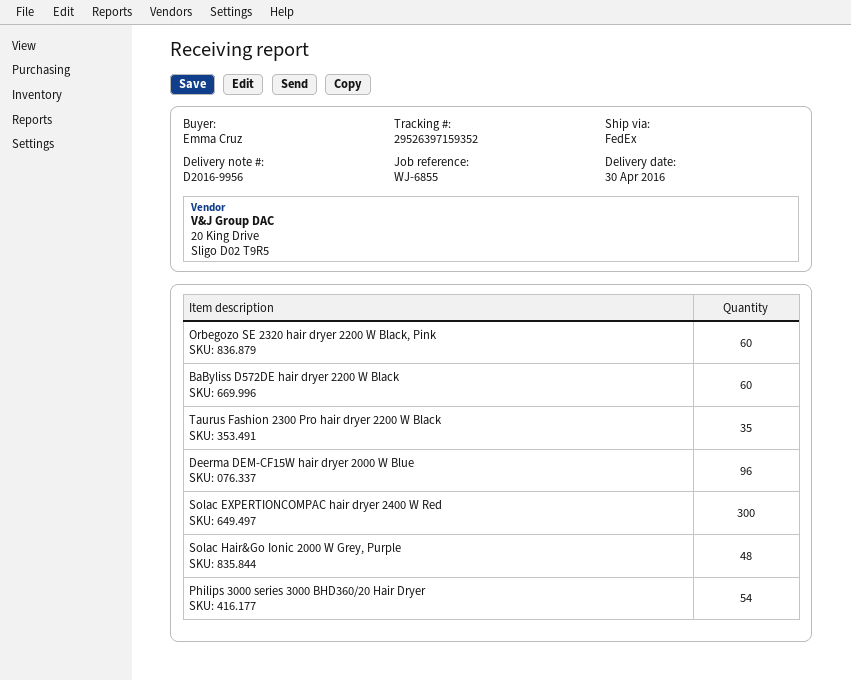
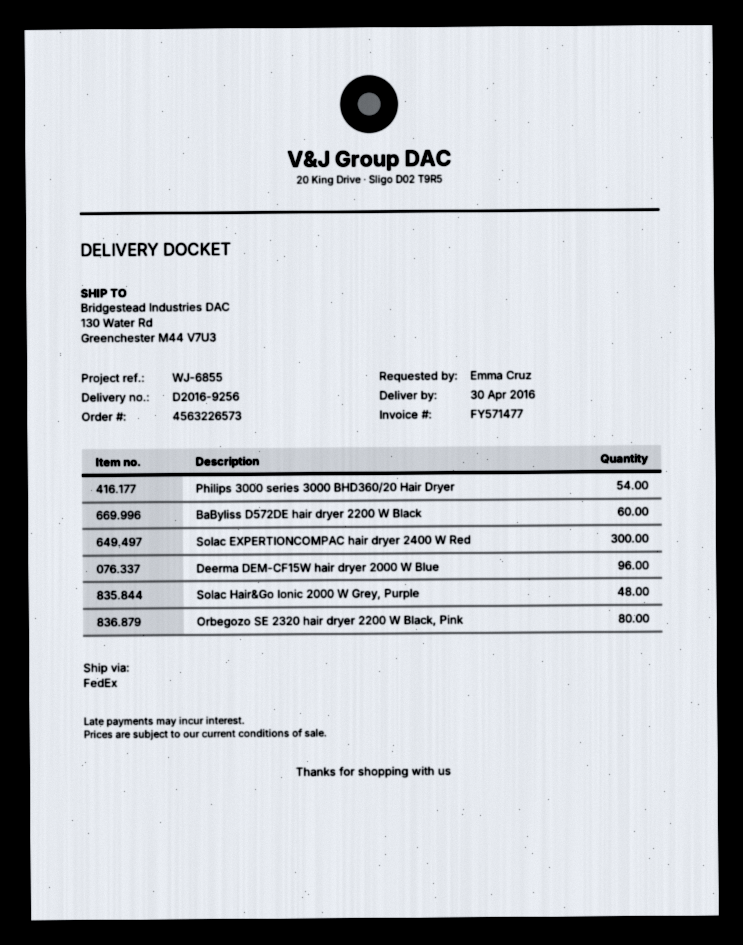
delivery note number: D2016-9956 -> D2016-9256
Orbegozo SE 2320 hair dryer 2200 W Black, Pink: 60 -> 80
Taurus Fashion 2300 Pro hair dryer 2200 W Black: 35 -> none

